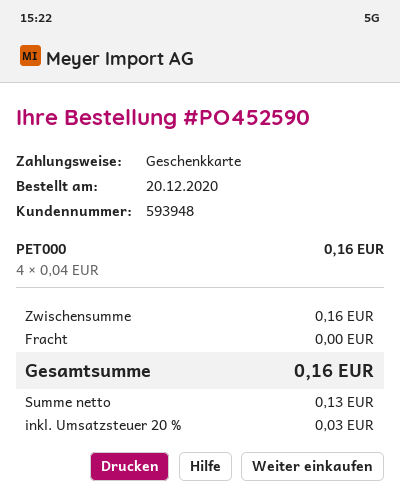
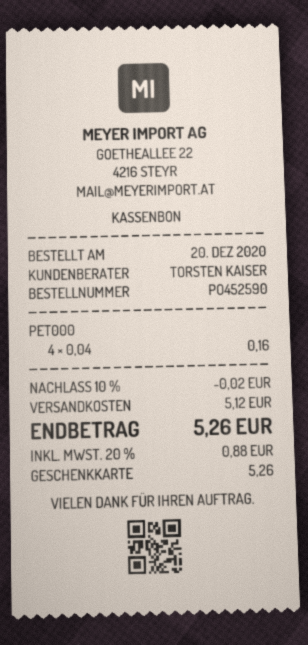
discount: none -> 10% = 0.02
shipping: 0.00 -> 5.12
tax: 20% = 0.03 -> 20% = 0.88
total: 0.16 -> 5.26

